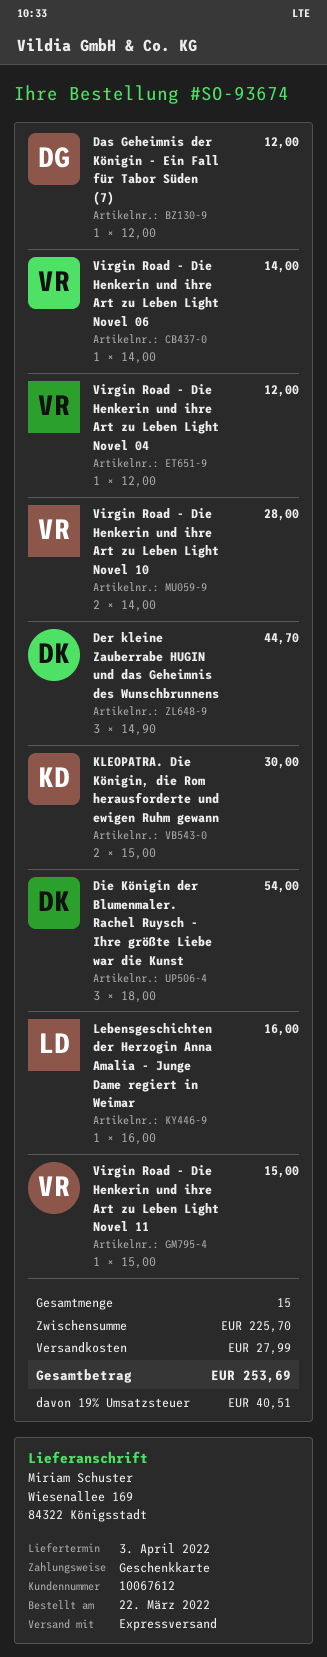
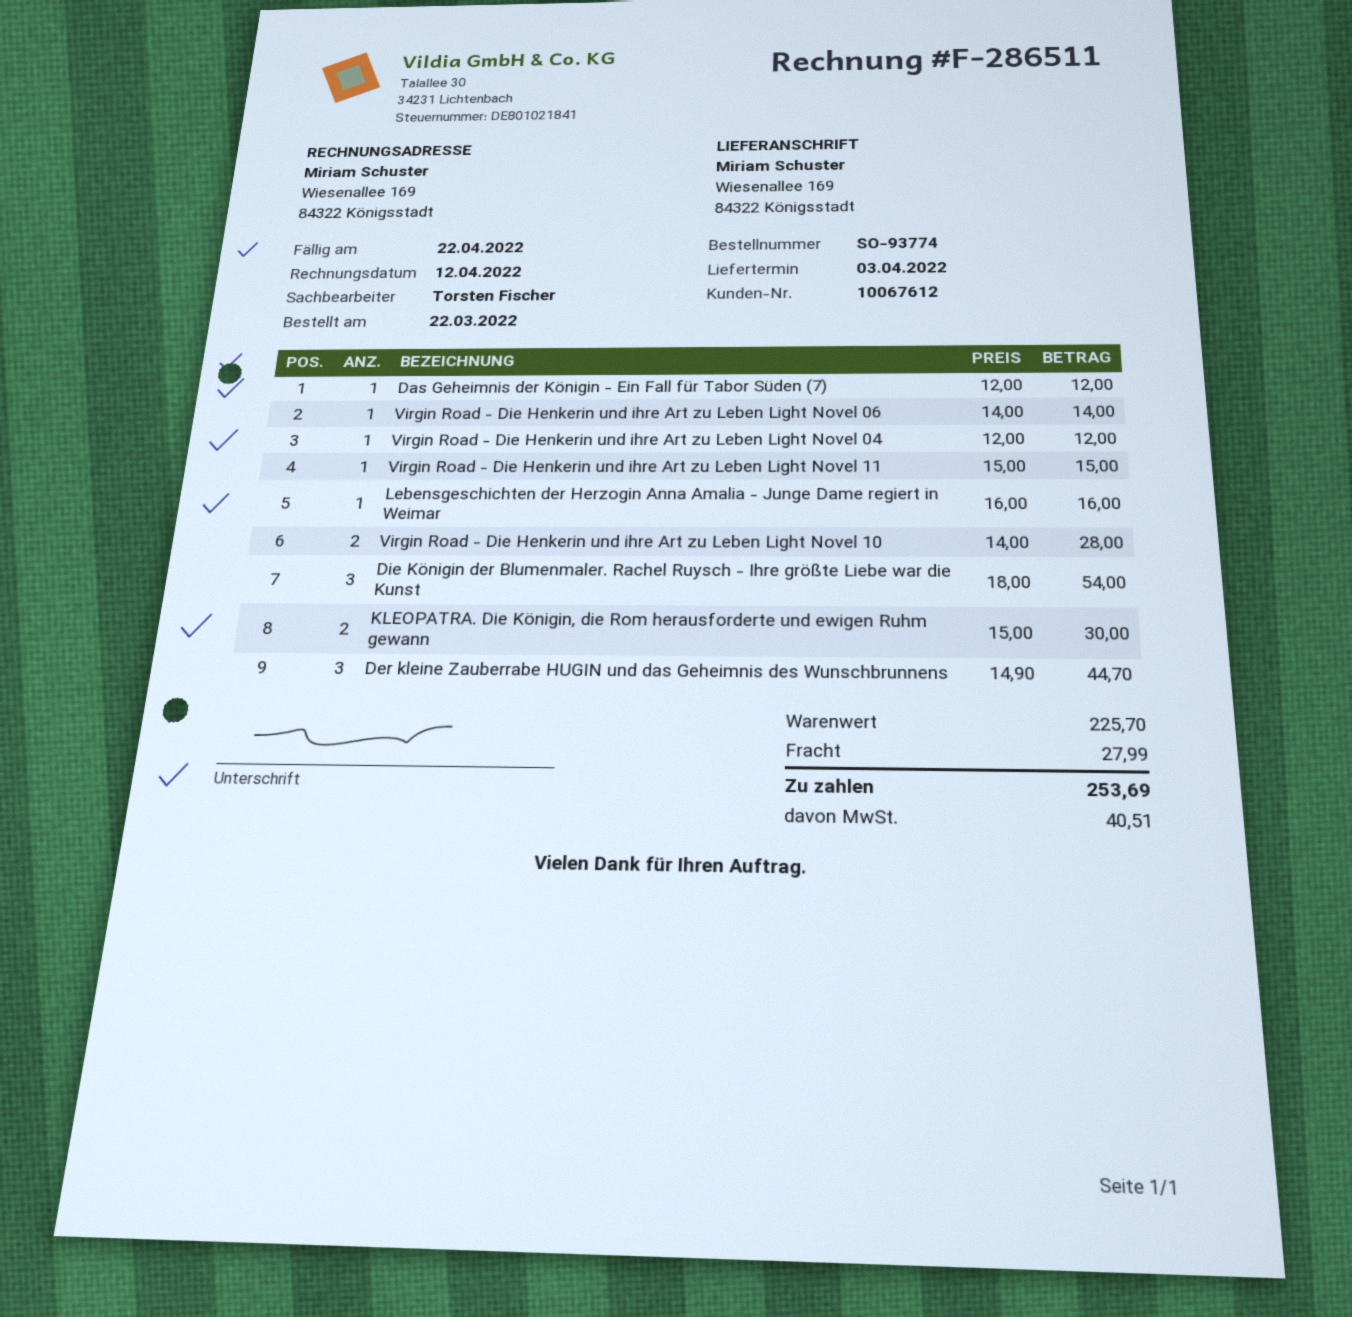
order number: SO-93674 -> SO-93774

